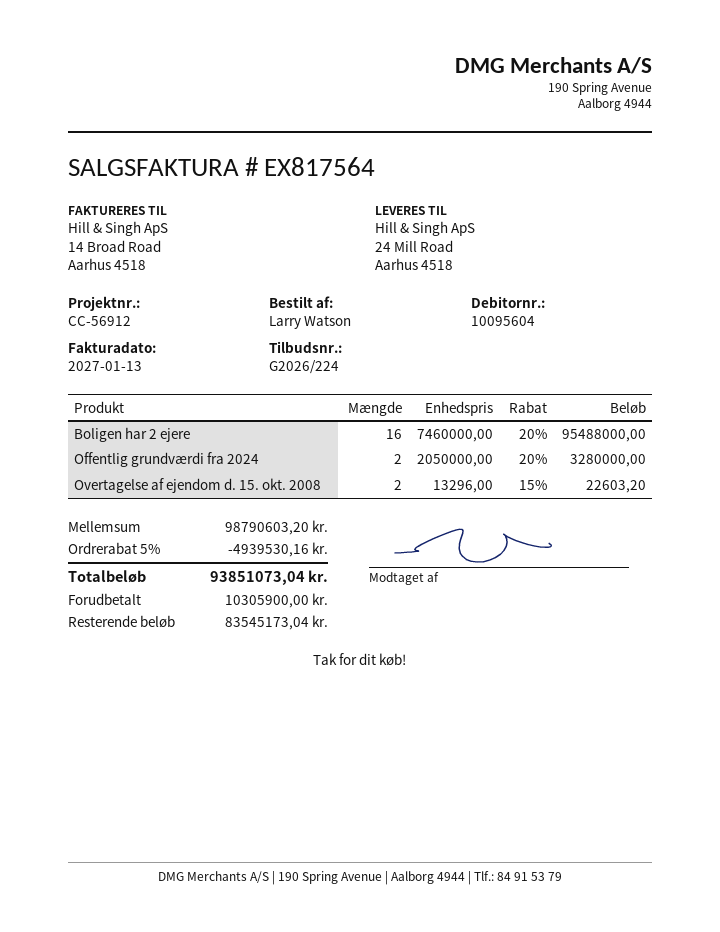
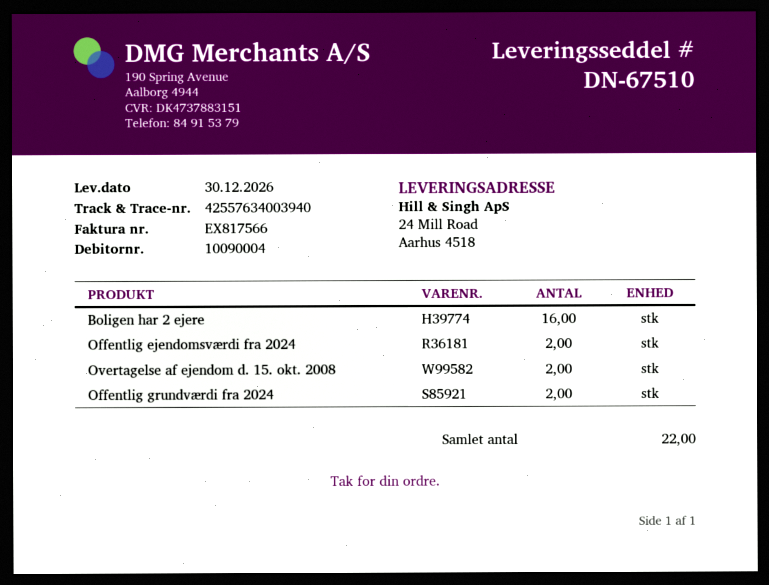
invoice number: EX817564 -> EX817566
customer number: 10095604 -> 10090004
Offentlig ejendomsværdi fra 2024: none -> 2

